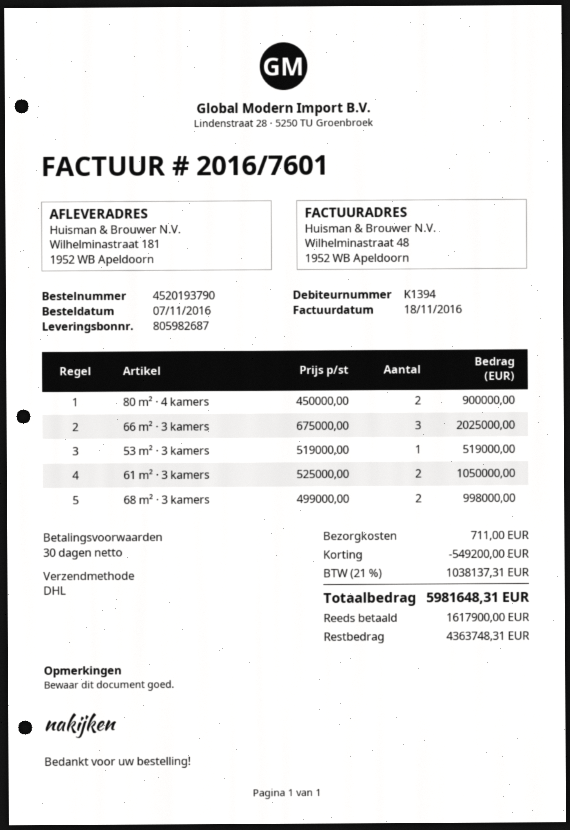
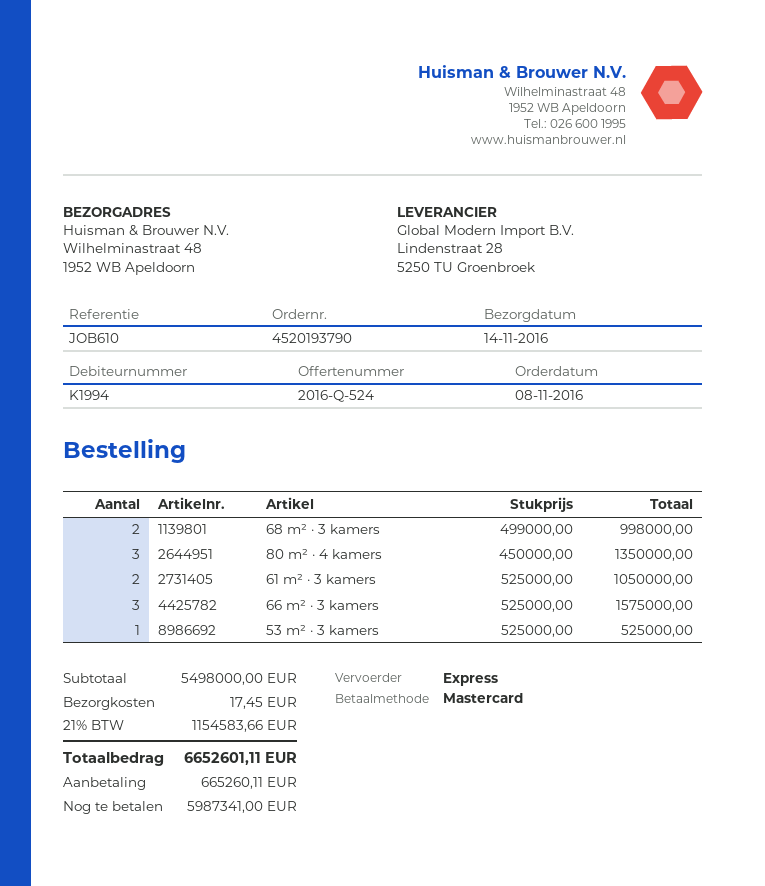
order date: 2016-11-07 -> 2016-11-08
customer number: K1394 -> K1994
shipping method: DHL -> express
ship to: Wilhelminastraat 181, 1952 WB Apeldoorn -> Wilhelminastraat 48, 1952 WB Apeldoorn
80 m² · 4 kamers: 2 x 450000.00 = 900000.00 -> 3 x 450000.00 = 1350000.00
66 m² · 3 kamers: 3 x 675000.00 = 2025000.00 -> 3 x 525000.00 = 1575000.00
53 m² · 3 kamers: 1 x 519000.00 = 519000.00 -> 1 x 525000.00 = 525000.00
discount: 549200.00 -> none
shipping: 711.00 -> 17.45
tax: 21% = 1038137.31 -> 21% = 1154583.66
total: 5981648.31 -> 6652601.11
deposit: 1617900.00 -> 665260.11
balance: 4363748.31 -> 5987341.00

